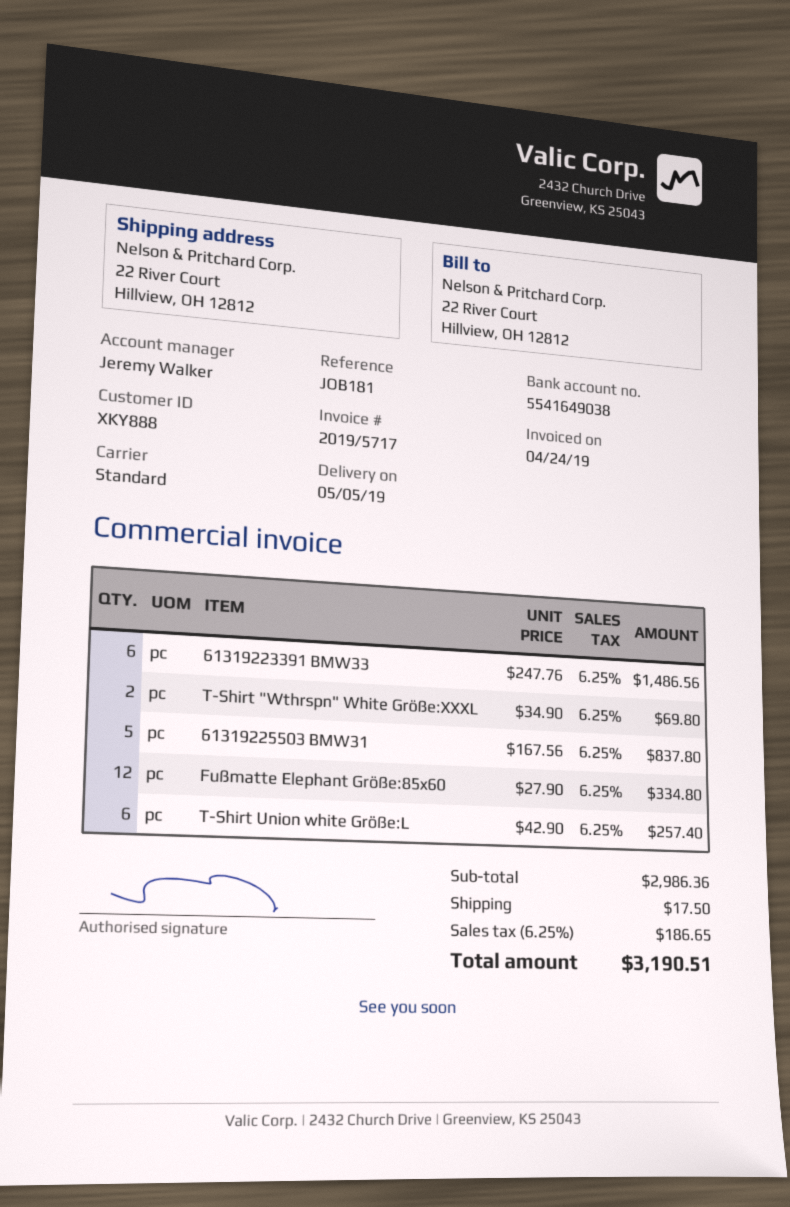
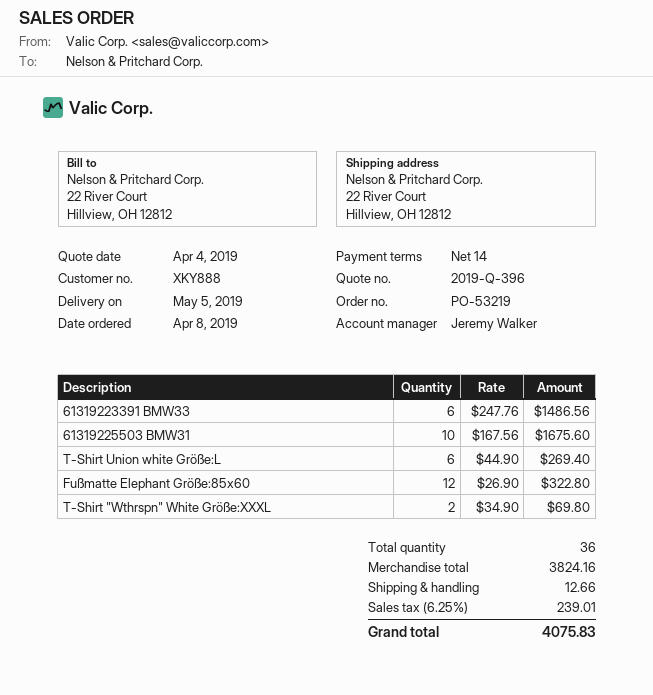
61319225503 BMW31: 5 x 167.56 = 837.80 -> 10 x 167.56 = 1675.60
Fußmatte Elephant Größe:85x60: 12 x 27.90 = 334.80 -> 12 x 26.90 = 322.80
T-Shirt Union white Größe:L: 6 x 42.90 = 257.40 -> 6 x 44.90 = 269.40
subtotal: 2986.36 -> 3824.16
shipping: 17.50 -> 12.66
tax: 6.25% = 186.65 -> 6.25% = 239.01
total: 3190.51 -> 4075.83

